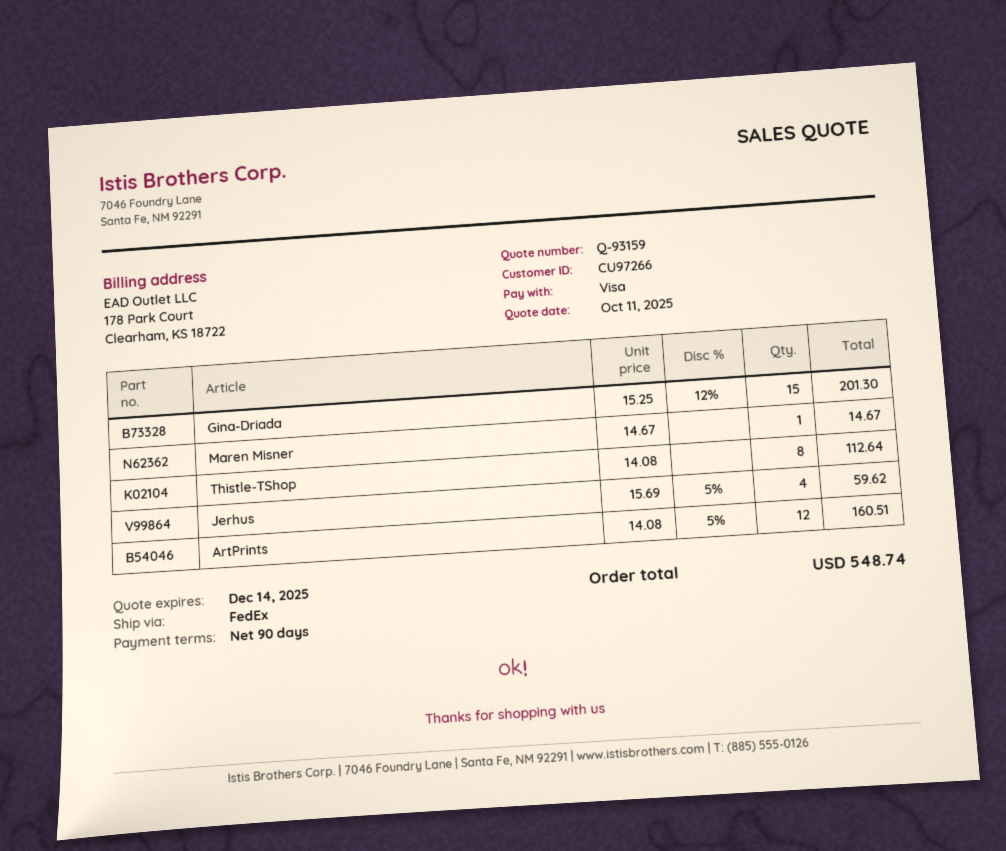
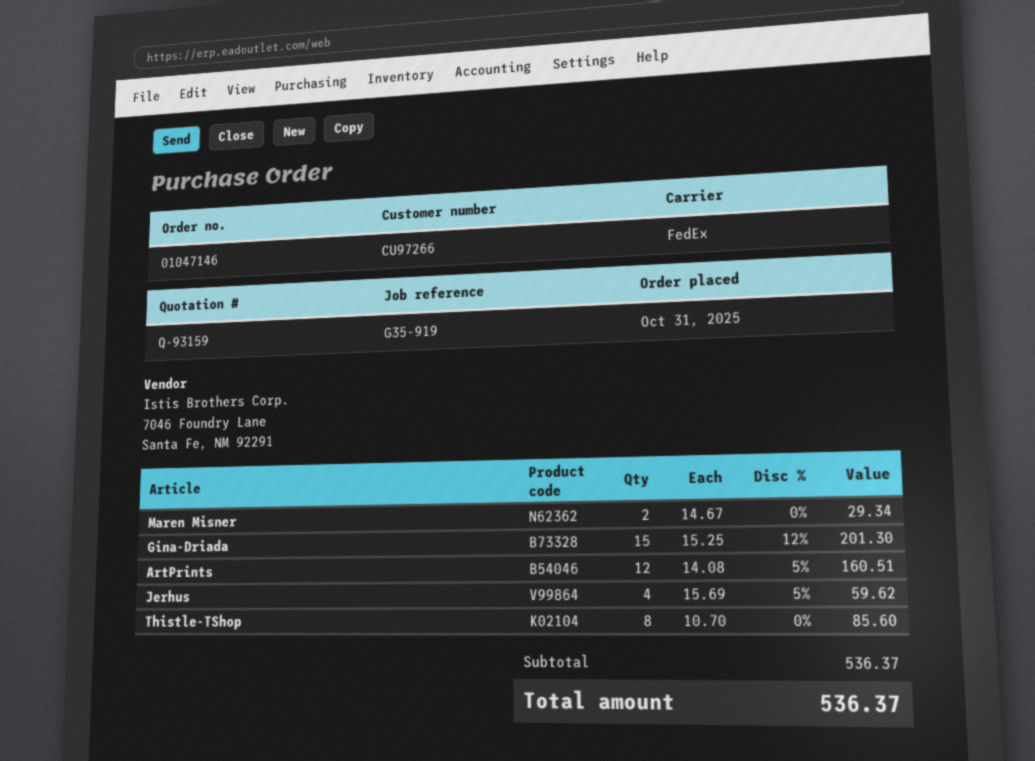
Maren Misner: 1 x 14.67 = 14.67 -> 2 x 14.67 = 29.34
Thistle-TShop: 8 x 14.08 = 112.64 -> 8 x 10.70 = 85.60
total: 548.74 -> 536.37

